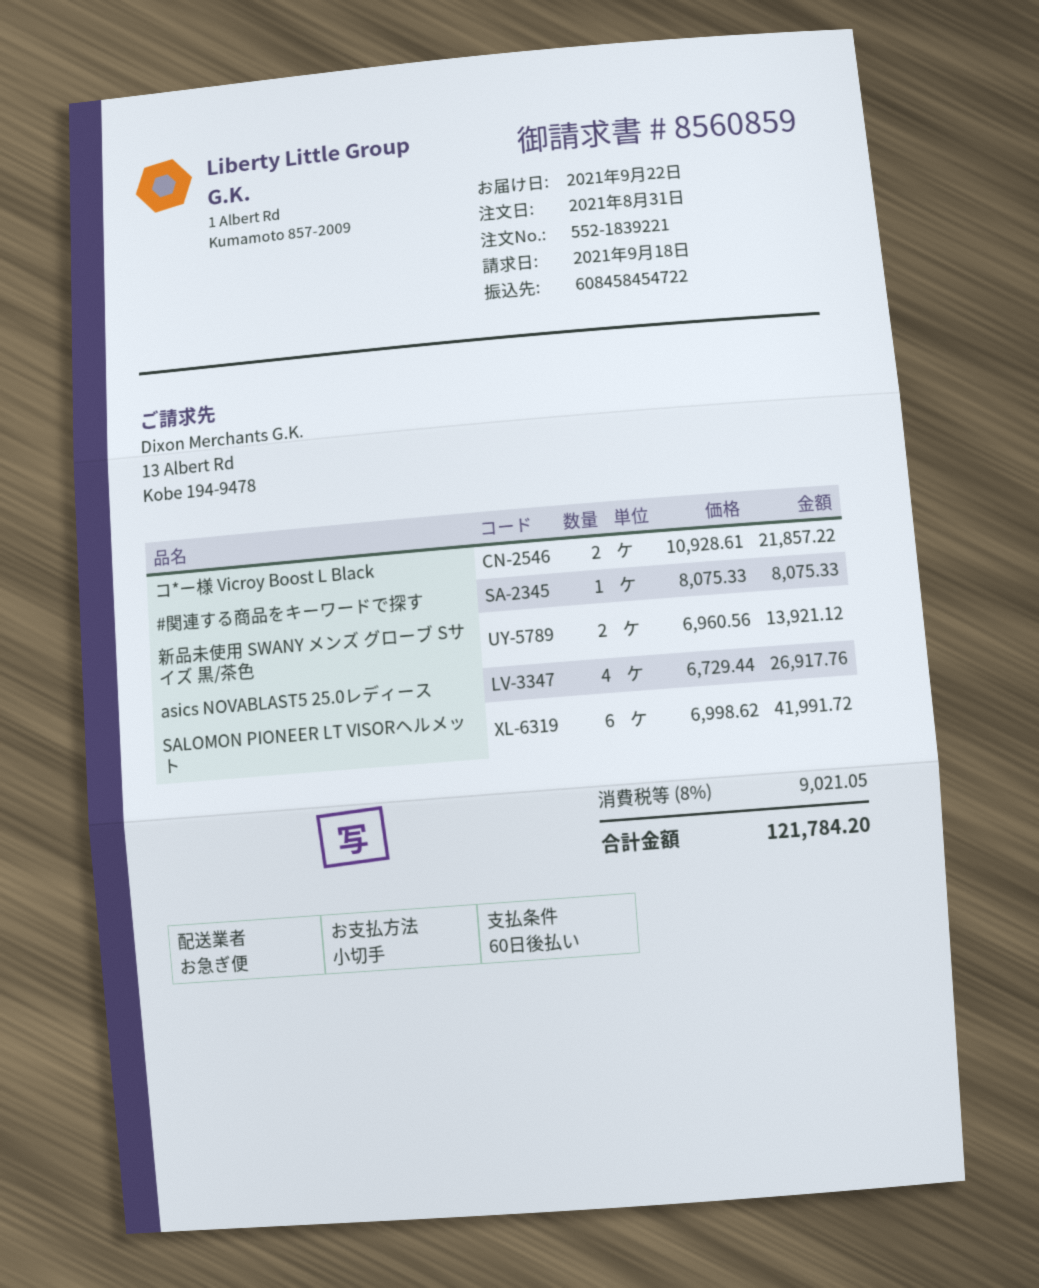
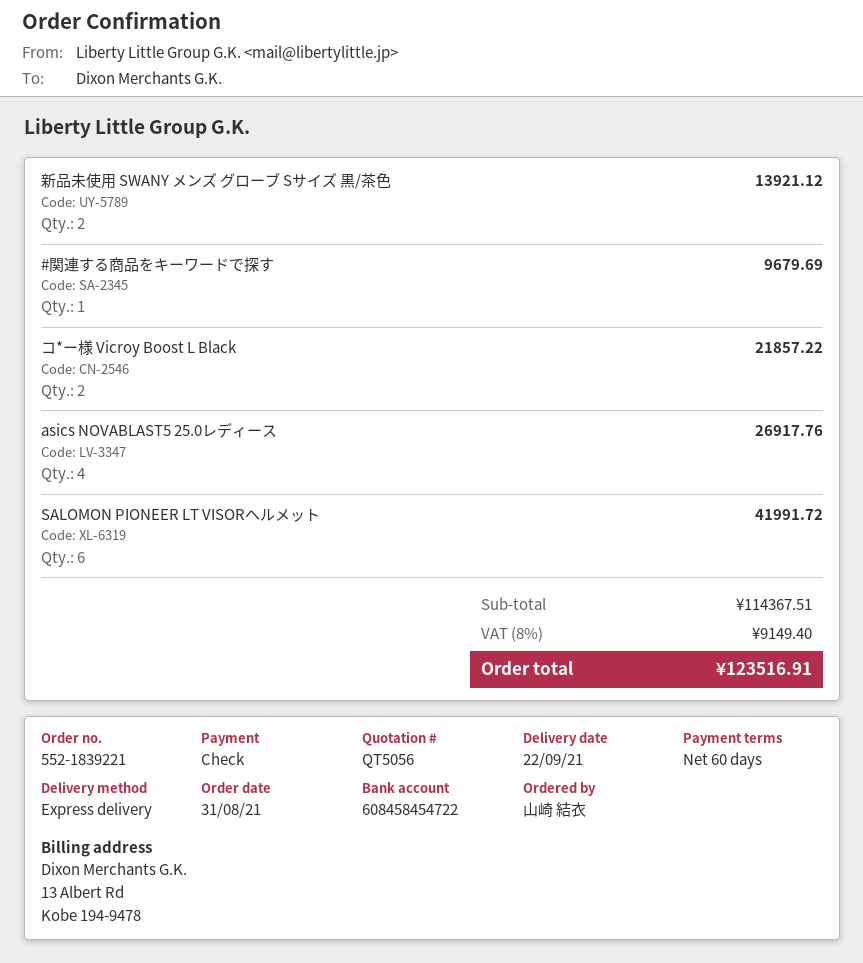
#関連する商品をキーワードで探す: 1 for 8075.33 -> 1 for 9679.69
tax: 8% = 9021.05 -> 8% = 9149.40
total: 121784.20 -> 123516.91

